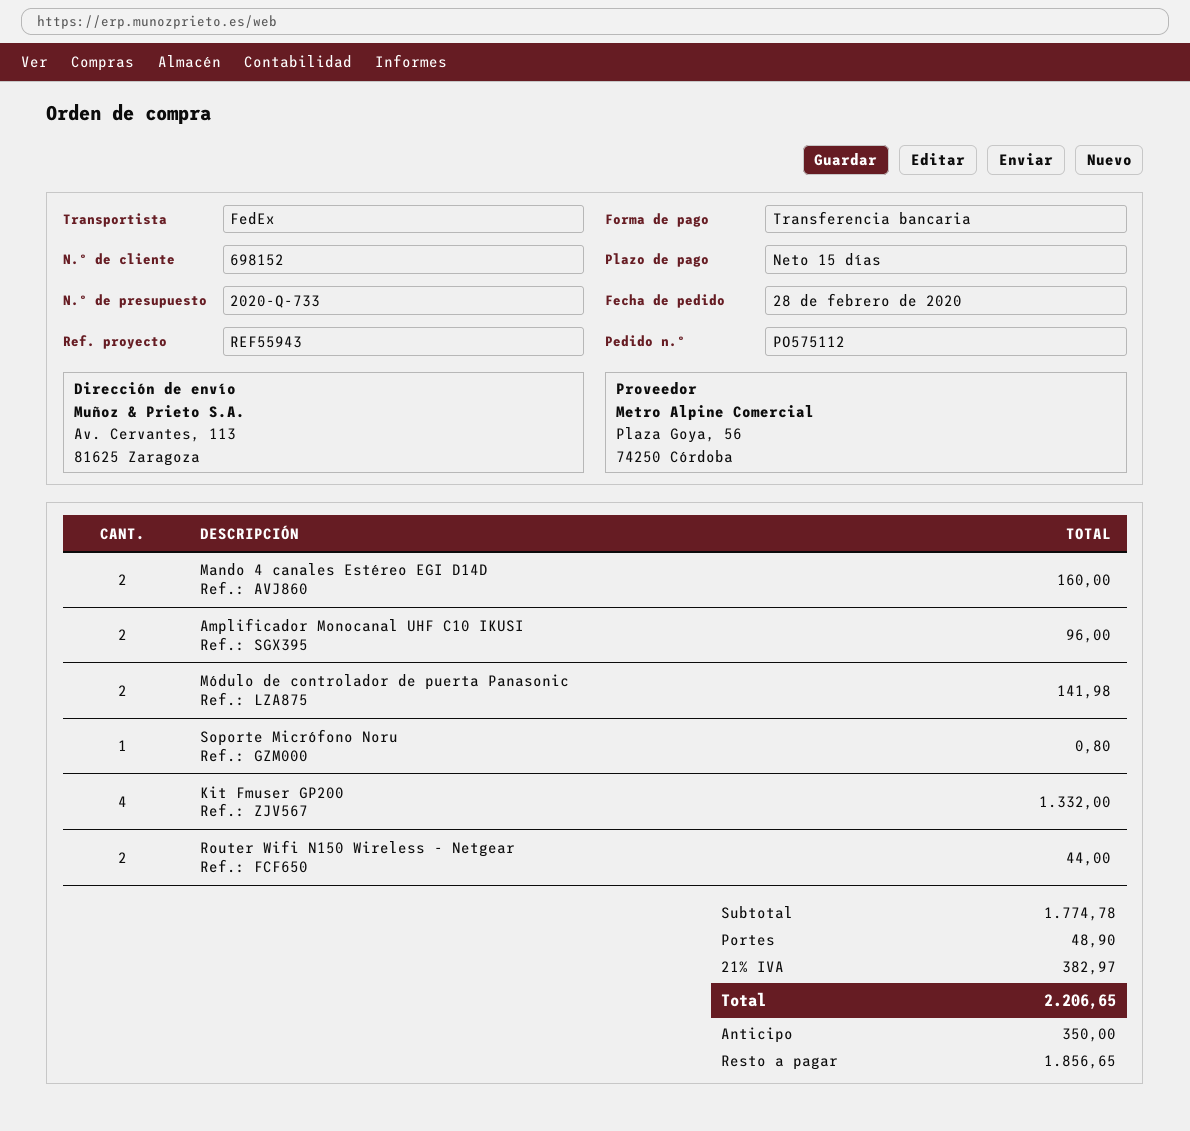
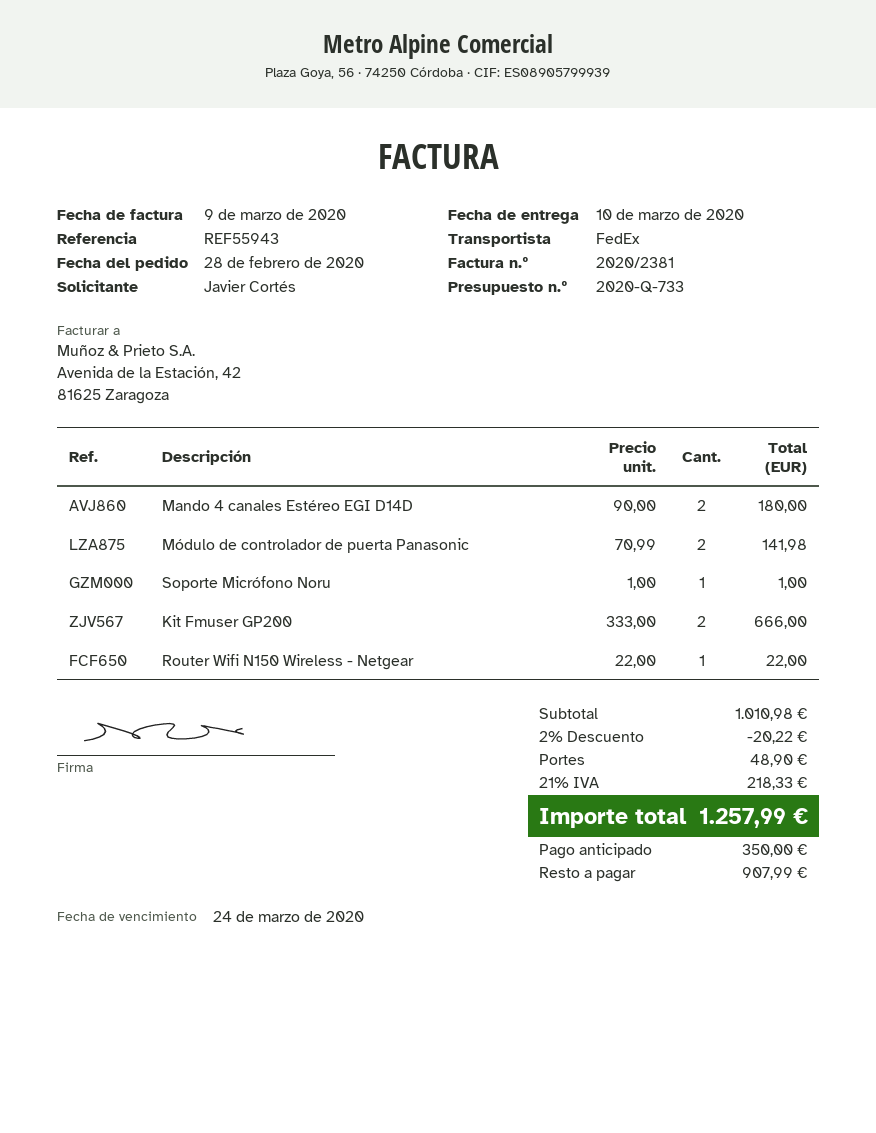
Mando 4 canales Estéreo EGI D14D: 2 for 160.00 -> 2 for 180.00
Amplificador Monocanal UHF C10 IKUSI: 2 for 96.00 -> none
Soporte Micrófono Noru: 1 for 0.80 -> 1 for 1.00
Kit Fmuser GP200: 4 for 1332.00 -> 2 for 666.00
Router Wifi N150 Wireless - Netgear: 2 for 44.00 -> 1 for 22.00
subtotal: 1774.78 -> 1010.98
discount: none -> 2% = 20.22
tax: 21% = 382.97 -> 21% = 218.33
total: 2206.65 -> 1257.99
balance: 1856.65 -> 907.99

